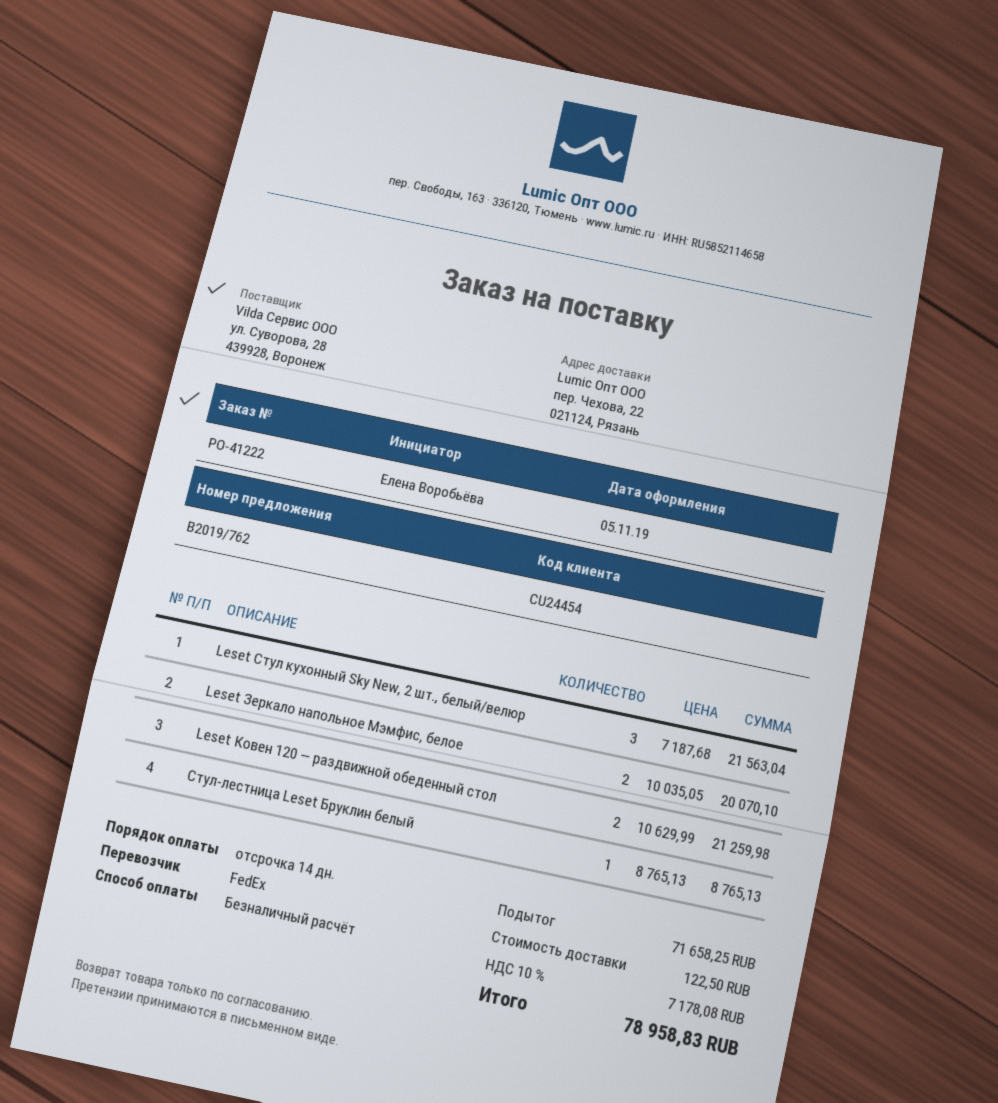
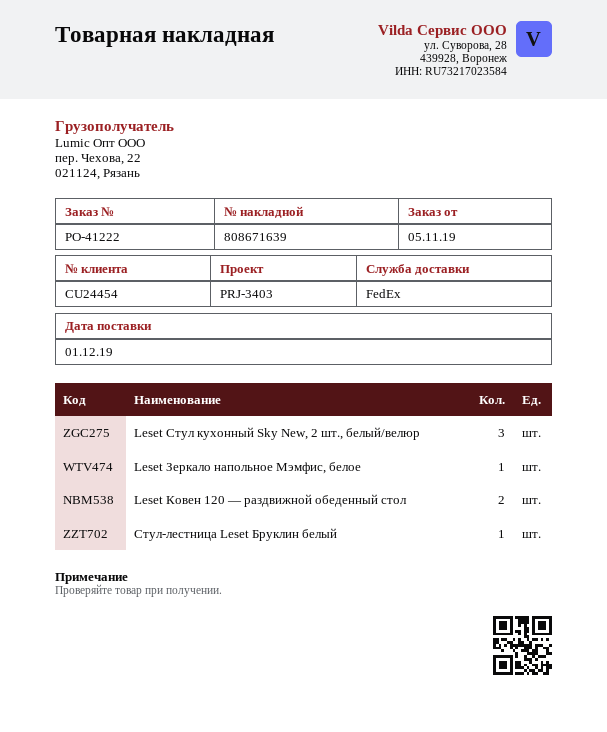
Leset Зеркало напольное Мэмфис, белое: 2 -> 1

